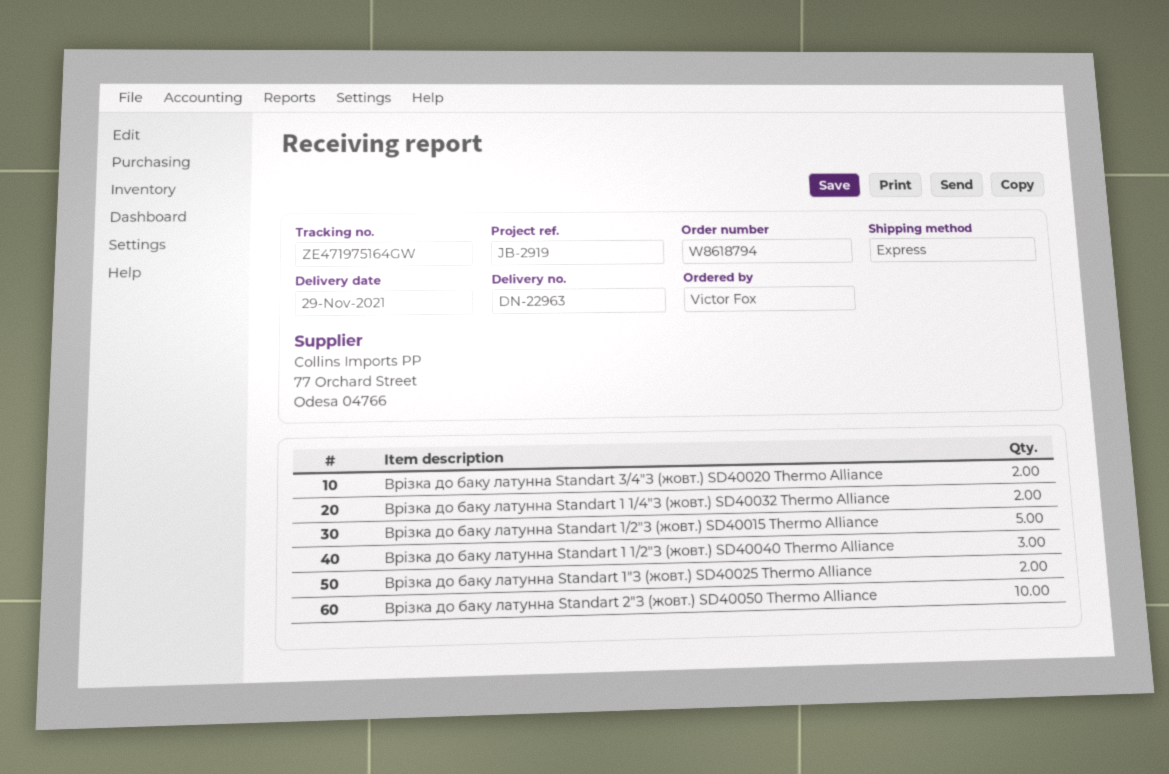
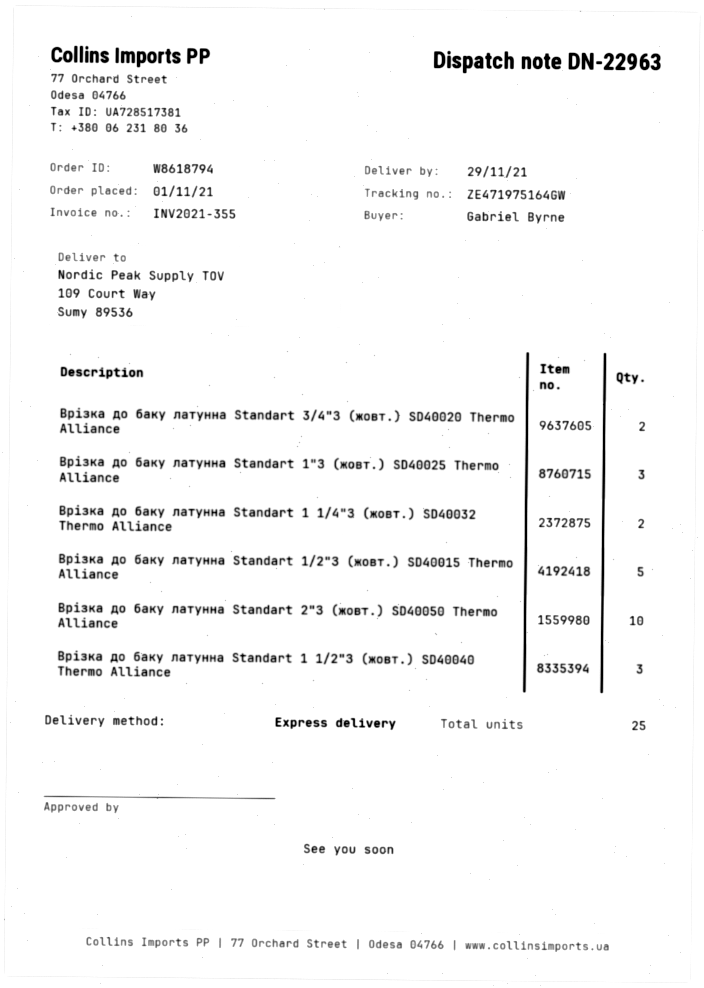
ordered by: Victor Fox -> Gabriel Byrne
Врізка до баку латунна Standart 1"З (жовт.) SD40025 Thermo Alliance: 2 -> 3

